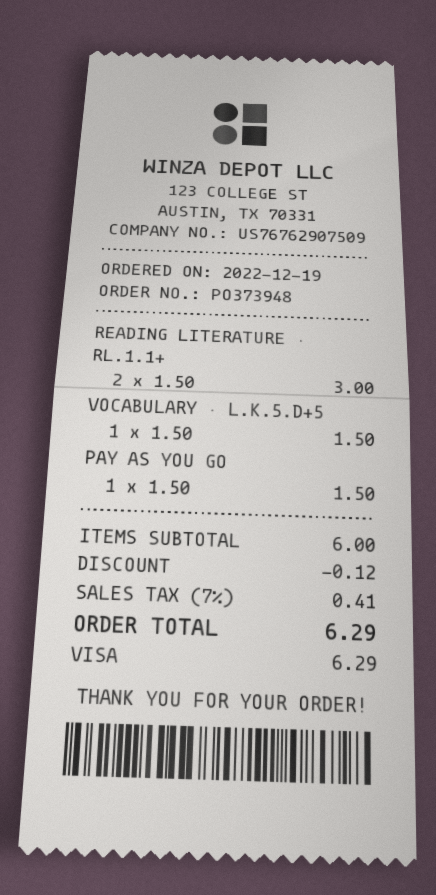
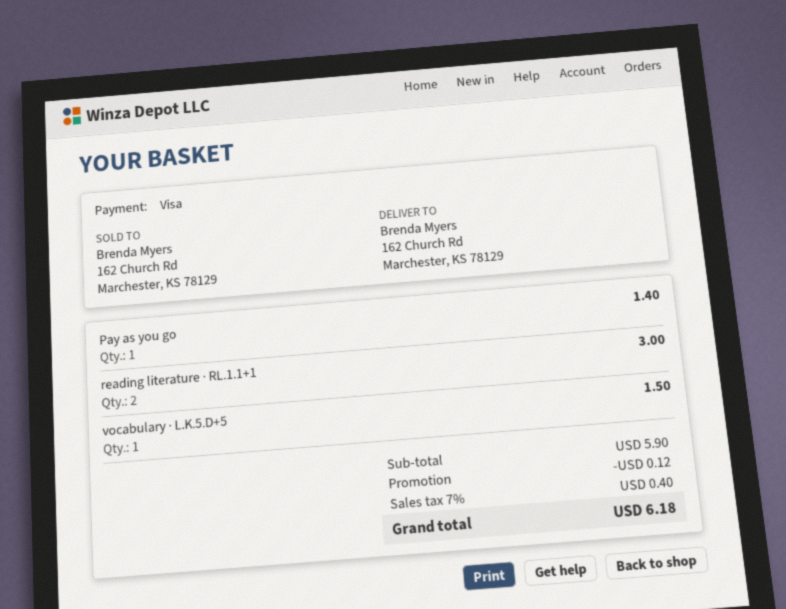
PAY AS YOU GO: 1 for 1.50 -> 1 for 1.40
subtotal: 6.00 -> 5.90
tax: 7% = 0.41 -> 7% = 0.40
total: 6.29 -> 6.18

